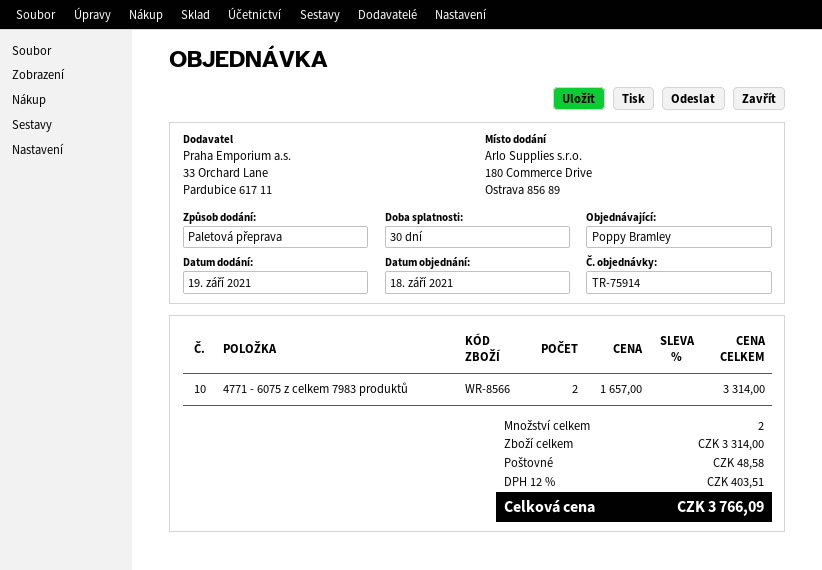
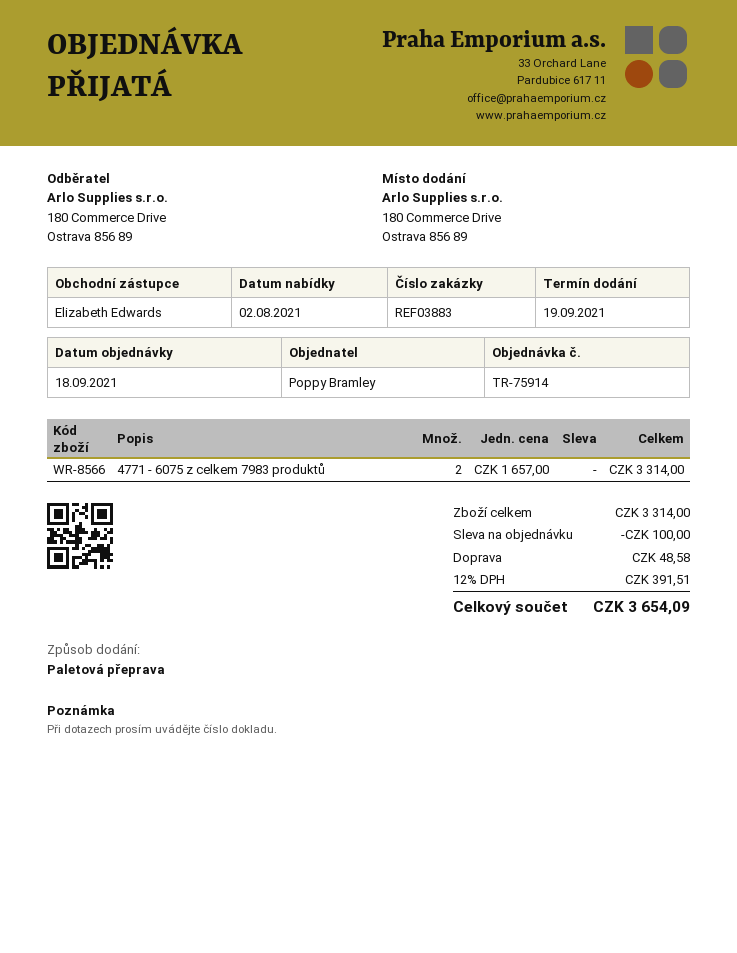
discount: none -> 100.00
tax: 12% = 403.51 -> 12% = 391.51
total: 3766.09 -> 3654.09

